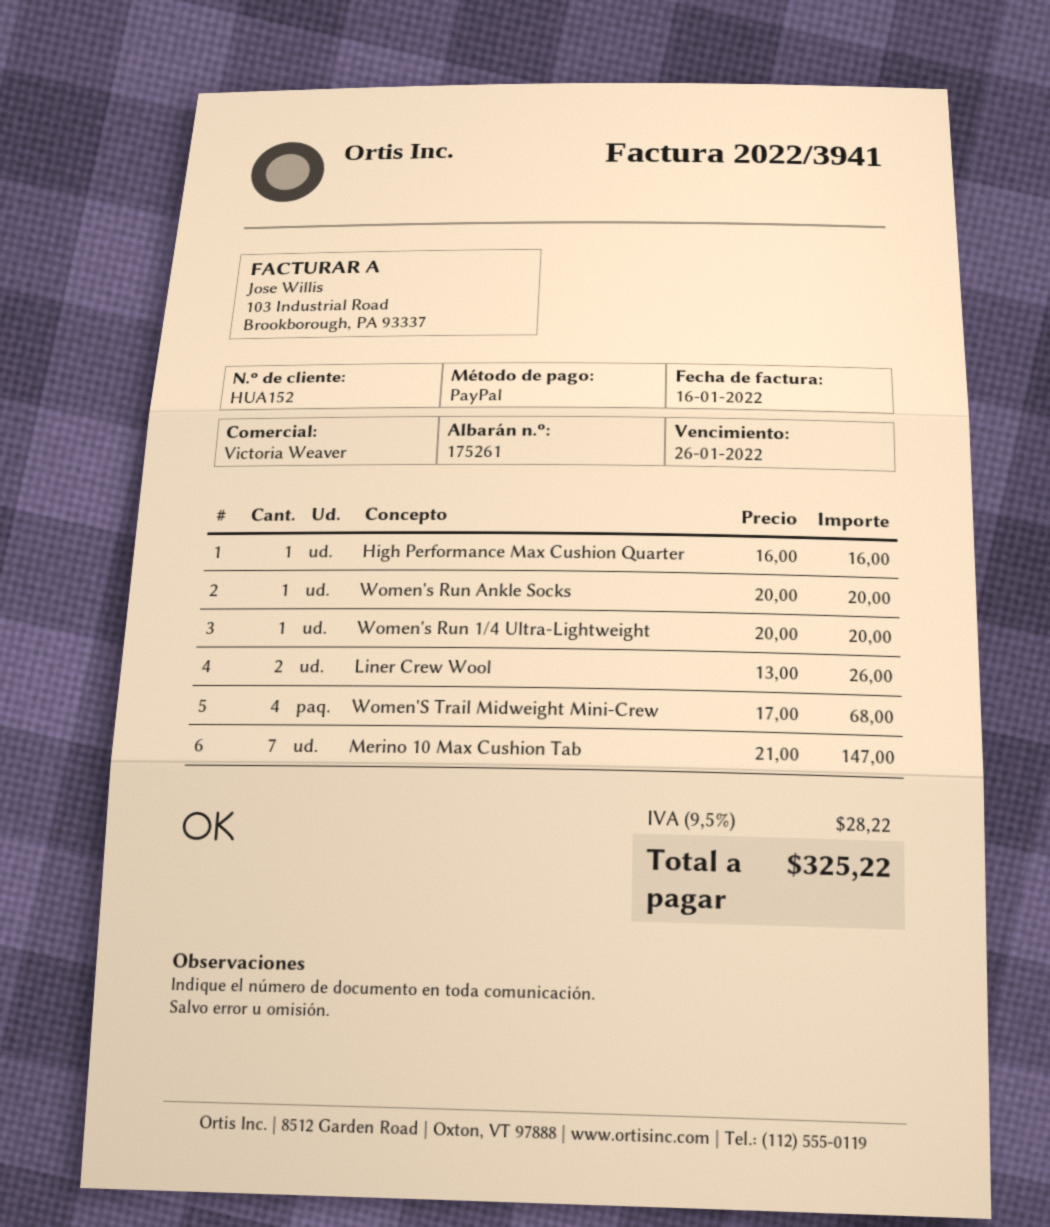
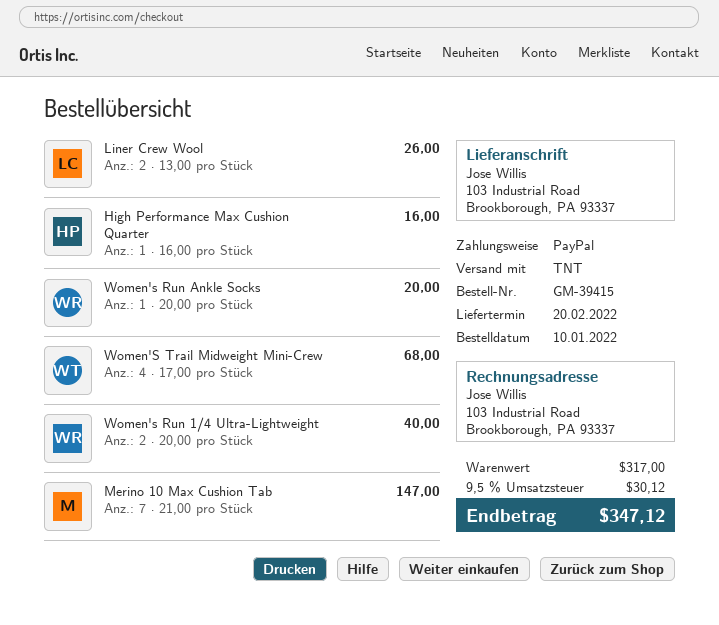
Women's Run 1/4 Ultra-Lightweight: 1 x 20.00 = 20.00 -> 2 x 20.00 = 40.00
tax: 9.5% = 28.22 -> 9.5% = 30.12
total: 325.22 -> 347.12

